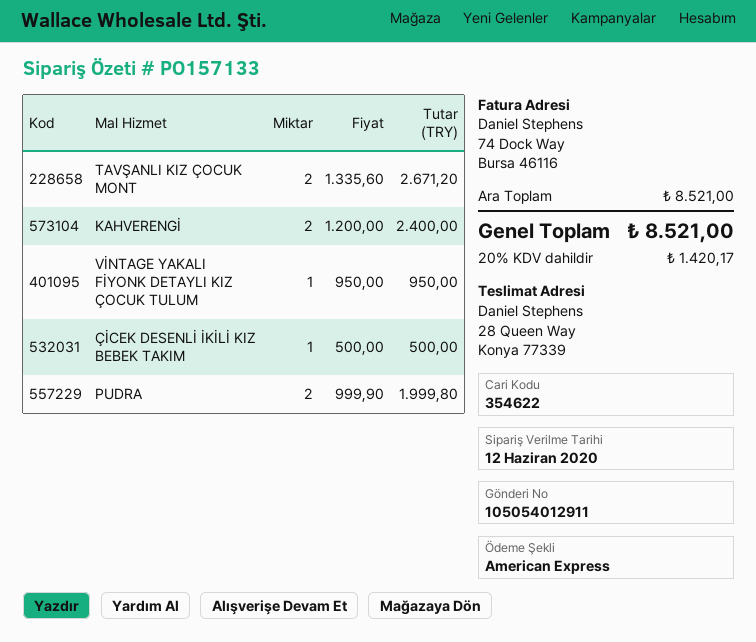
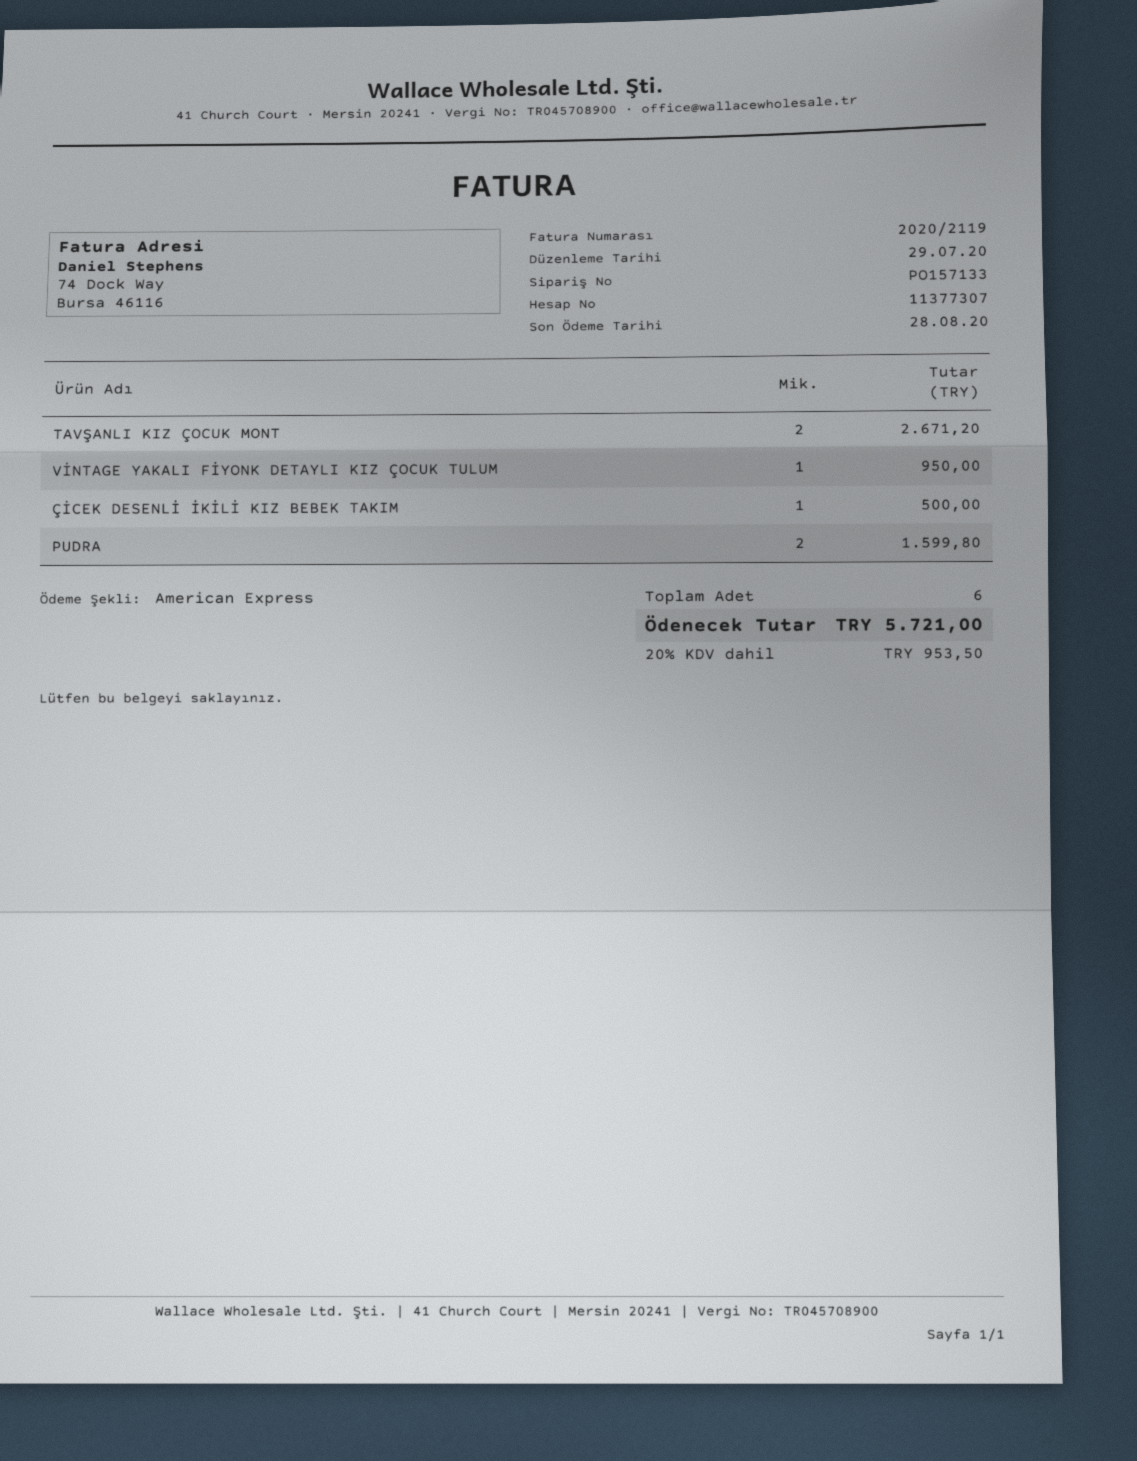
KAHVERENGİ: 2 for 2400.00 -> none
PUDRA: 2 for 1999.80 -> 2 for 1599.80
tax: 20% = 1420.17 -> 20% = 953.50
total: 8521.00 -> 5721.00

